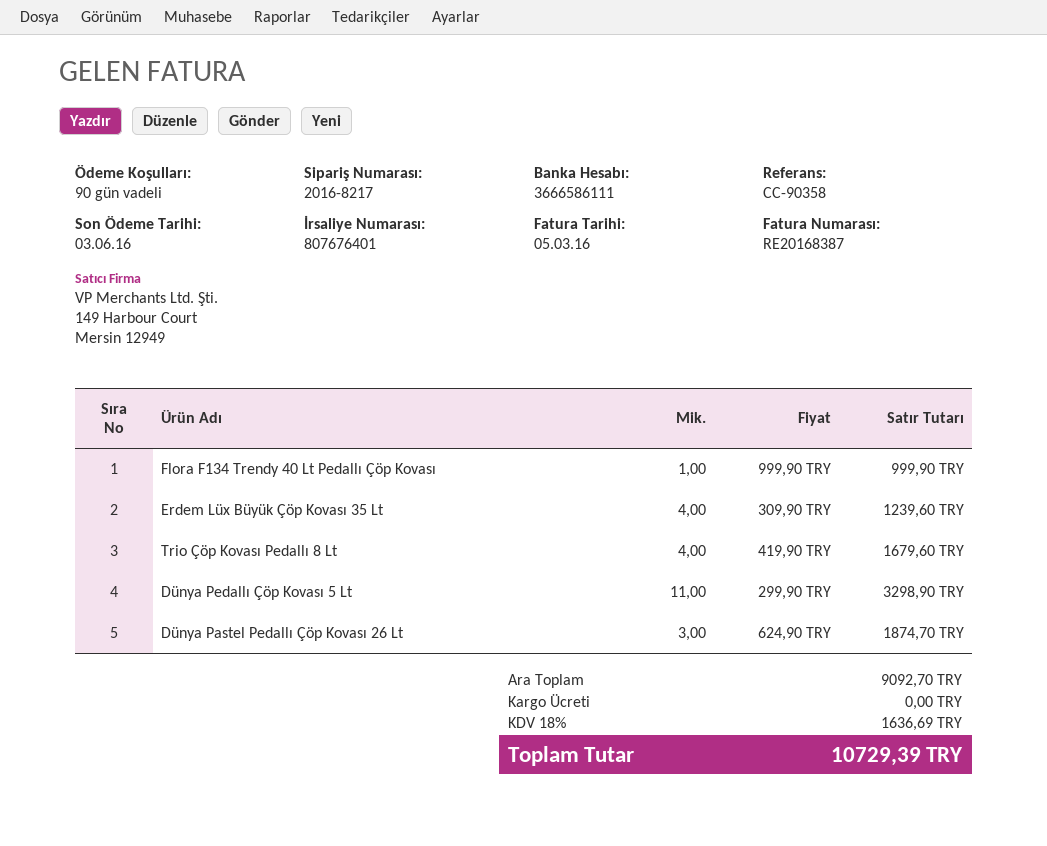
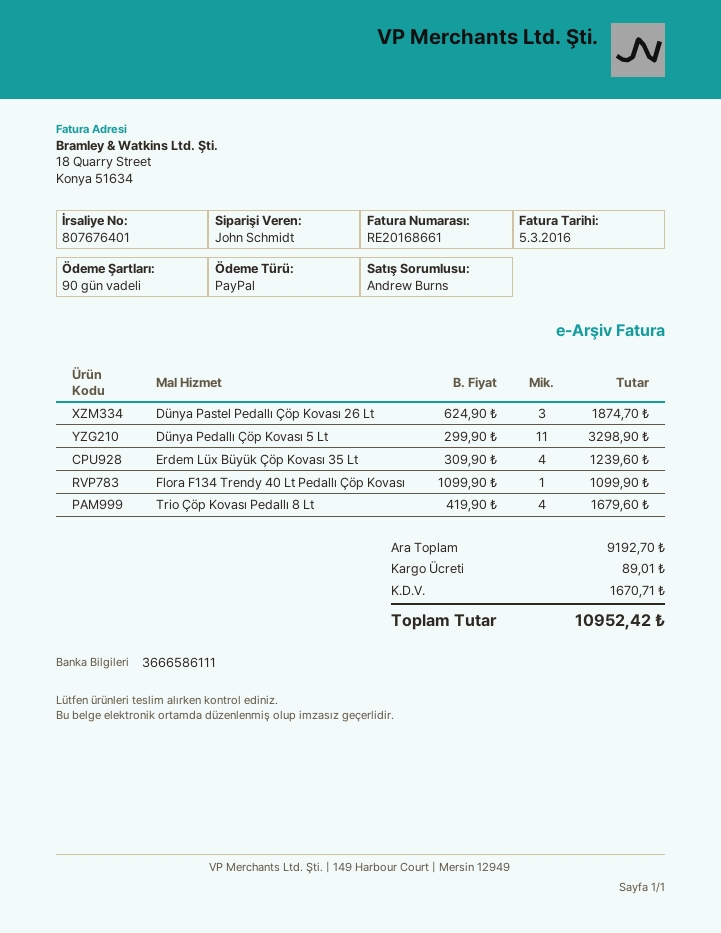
invoice number: RE20168387 -> RE20168661
Flora F134 Trendy 40 Lt Pedallı Çöp Kovası: 1 x 999.90 = 999.90 -> 1 x 1099.90 = 1099.90
subtotal: 9092.70 -> 9192.70
shipping: 0.00 -> 89.01
tax: 1636.69 -> 1670.71
total: 10729.39 -> 10952.42

